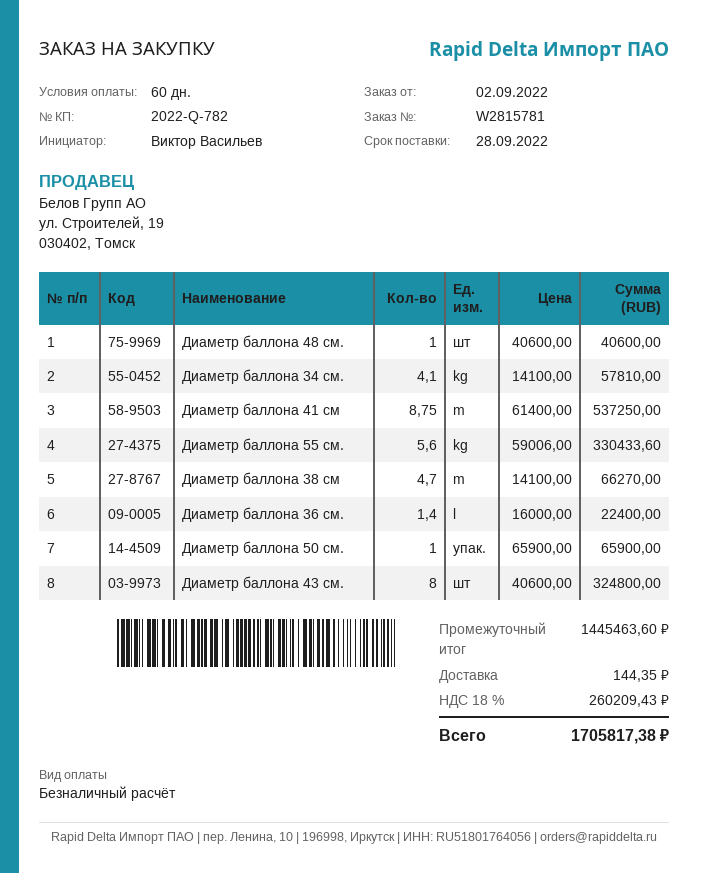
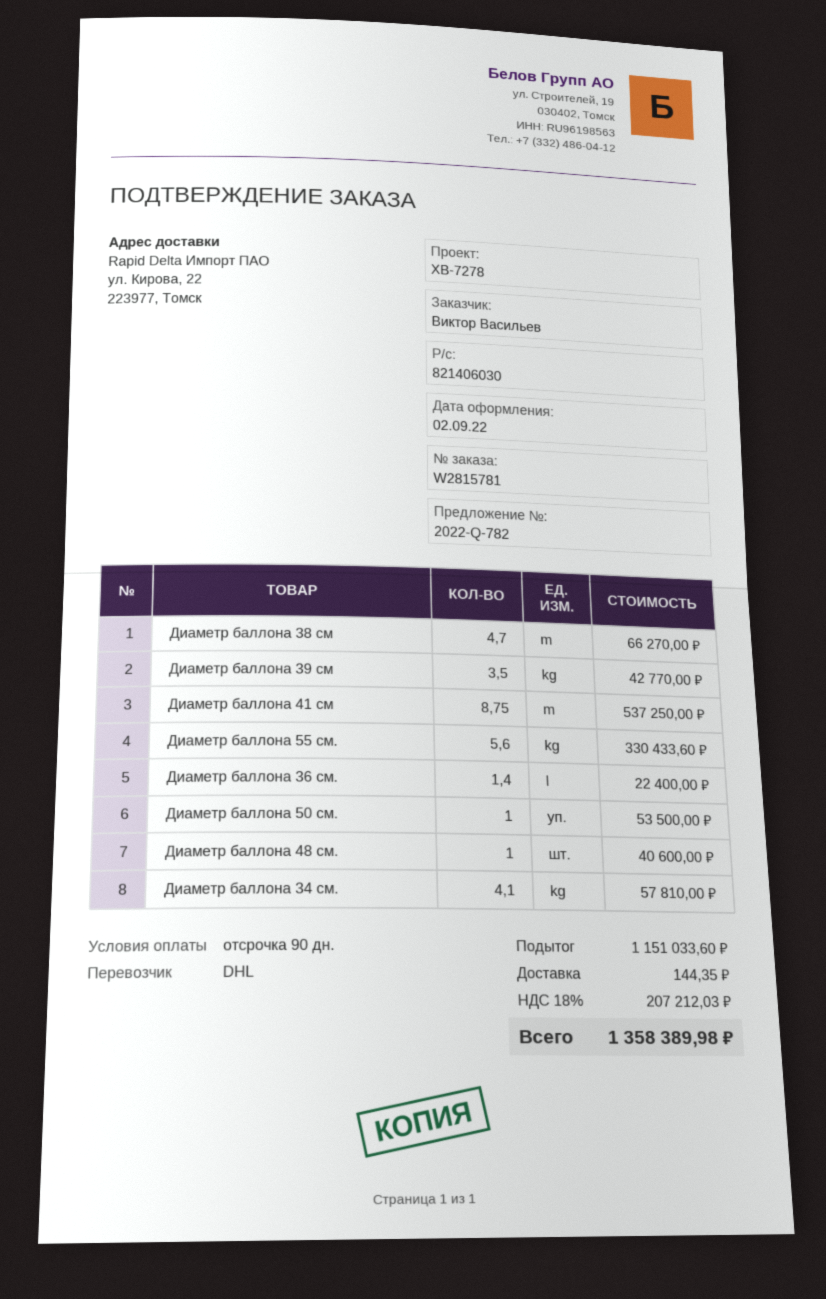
payment terms: 60 days -> 90 days
Диаметр баллона 50 см.: 1 for 65900.00 -> 1 for 53500.00
Диаметр баллона 43 см.: 8 for 324800.00 -> none
Диаметр баллона 39 см: none -> 3.5 for 42770.00
subtotal: 1445463.60 -> 1151033.60
tax: 18% = 260209.43 -> 18% = 207212.03
total: 1705817.38 -> 1358389.98

